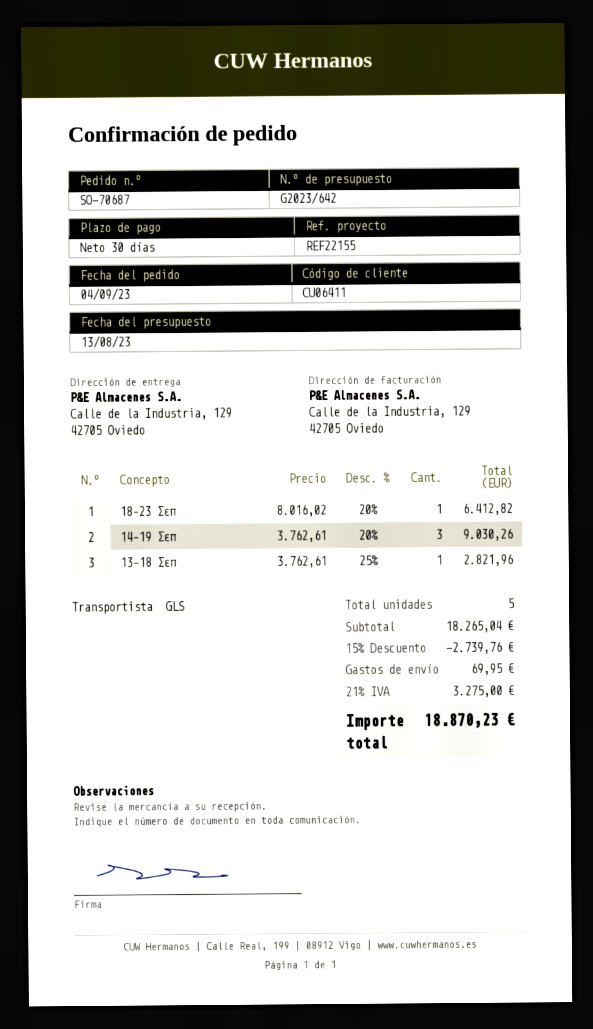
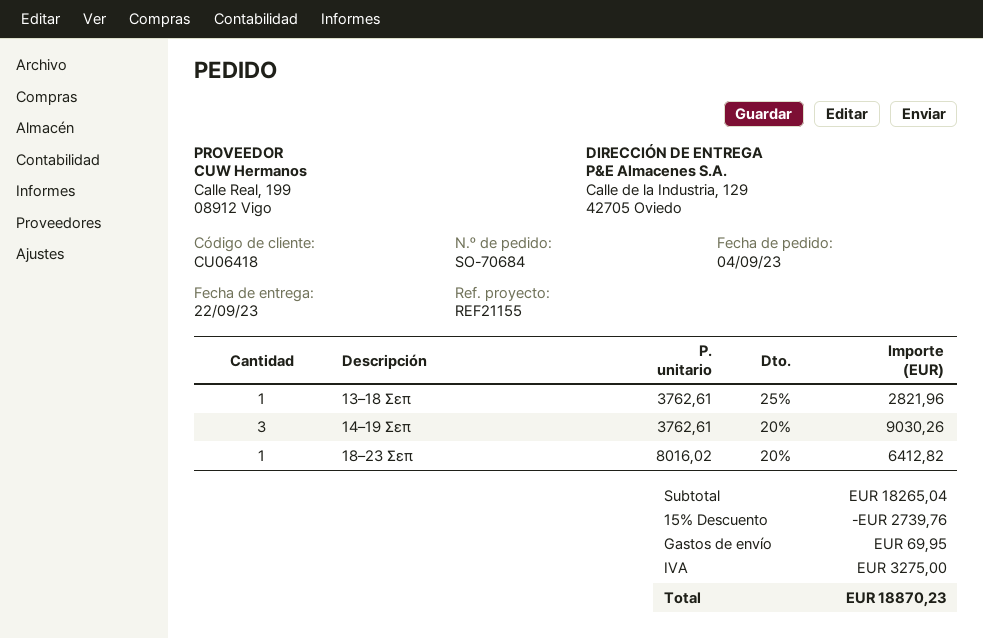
order number: SO-70687 -> SO-70684
customer number: CU06411 -> CU06418
reference: REF22155 -> REF21155

